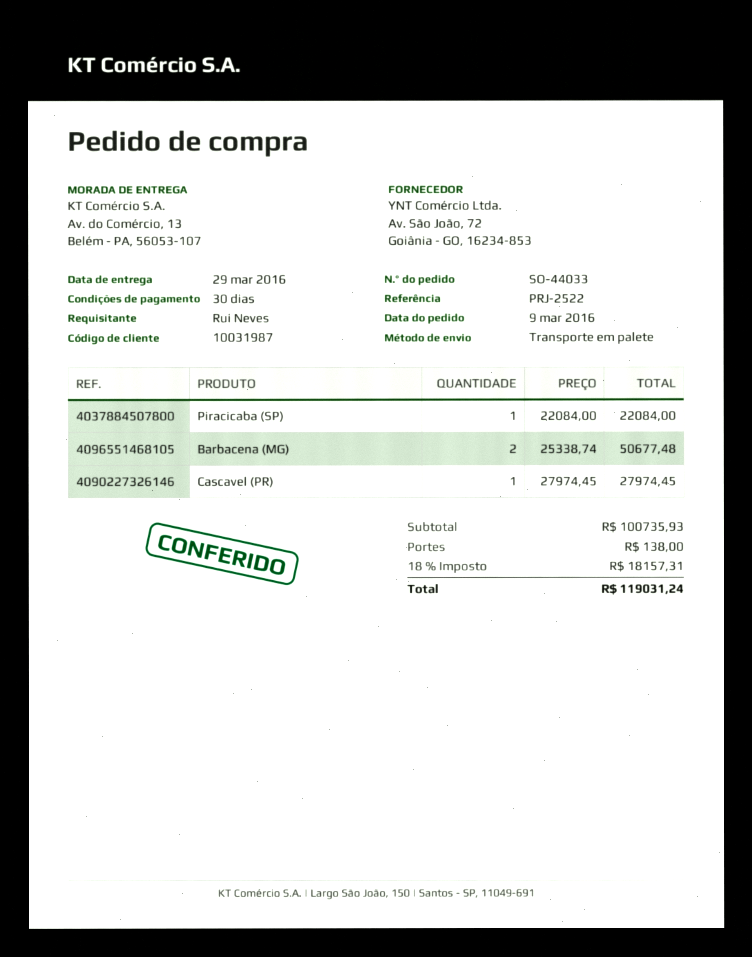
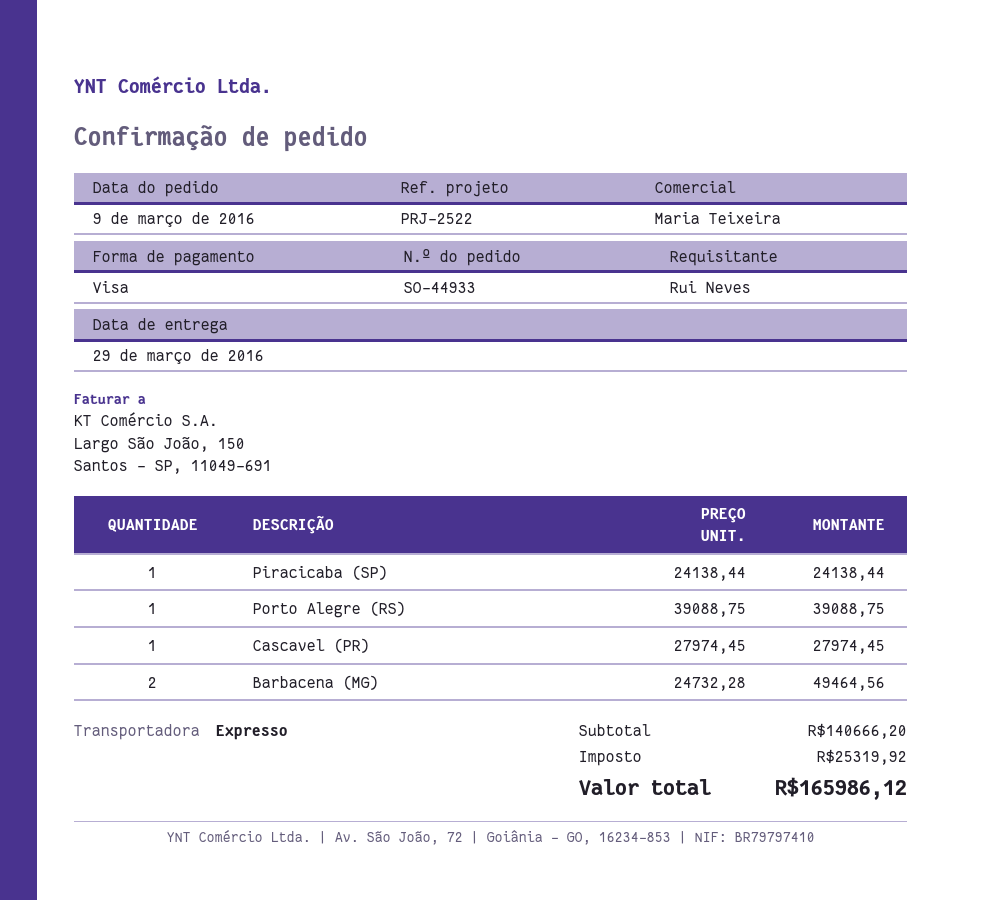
order number: SO-44033 -> SO-44933
shipping method: pallet freight -> express
Piracicaba (SP): 1 x 22084.00 = 22084.00 -> 1 x 24138.44 = 24138.44
Barbacena (MG): 2 x 25338.74 = 50677.48 -> 2 x 24732.28 = 49464.56
Porto Alegre (RS): none -> 1 x 39088.75 = 39088.75
subtotal: 100735.93 -> 140666.20
shipping: 138.00 -> none
tax: 18157.31 -> 25319.92
total: 119031.24 -> 165986.12

